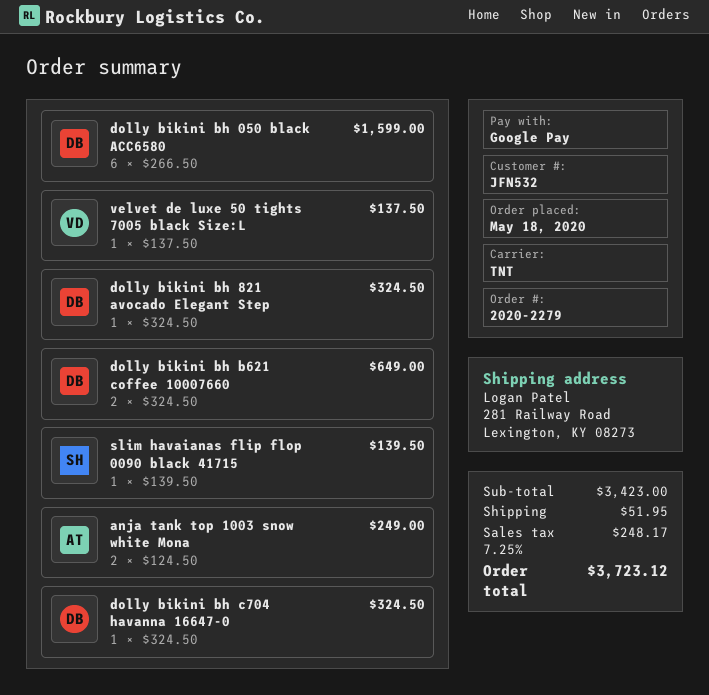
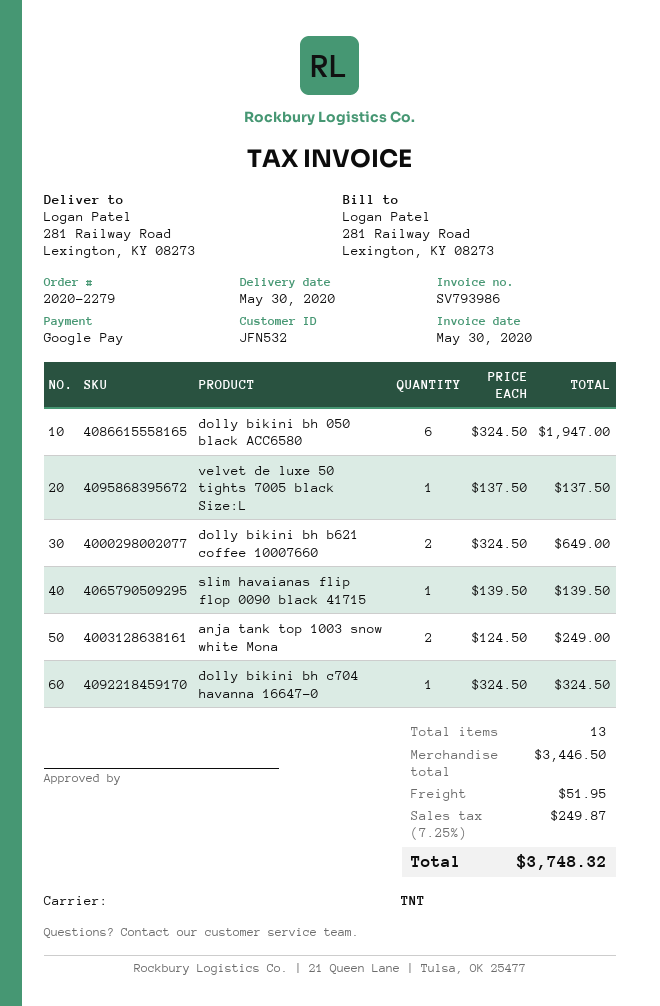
dolly bikini bh 050 black ACC6580: 6 x 266.50 = 1599.00 -> 6 x 324.50 = 1947.00
dolly bikini bh 821 avocado Elegant Step: 1 x 324.50 = 324.50 -> none
subtotal: 3423.00 -> 3446.50
tax: 7.25% = 248.17 -> 7.25% = 249.87
total: 3723.12 -> 3748.32

